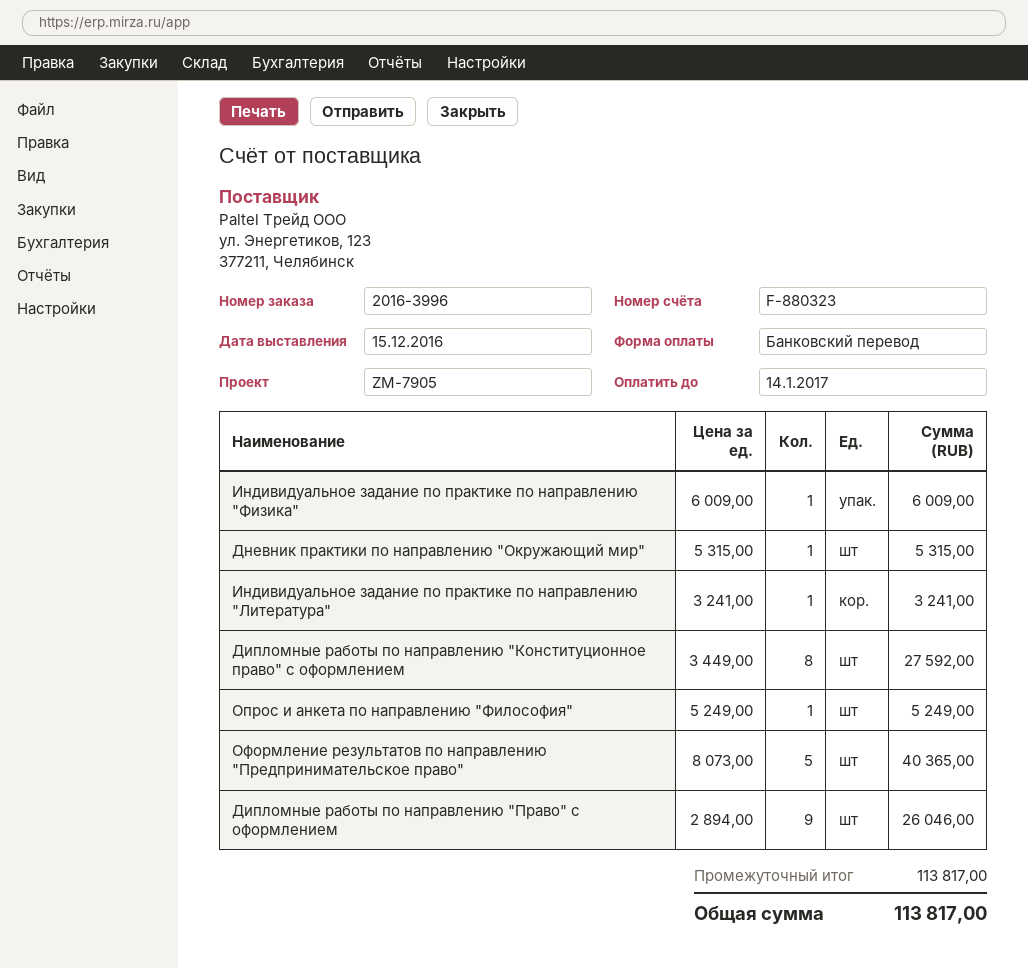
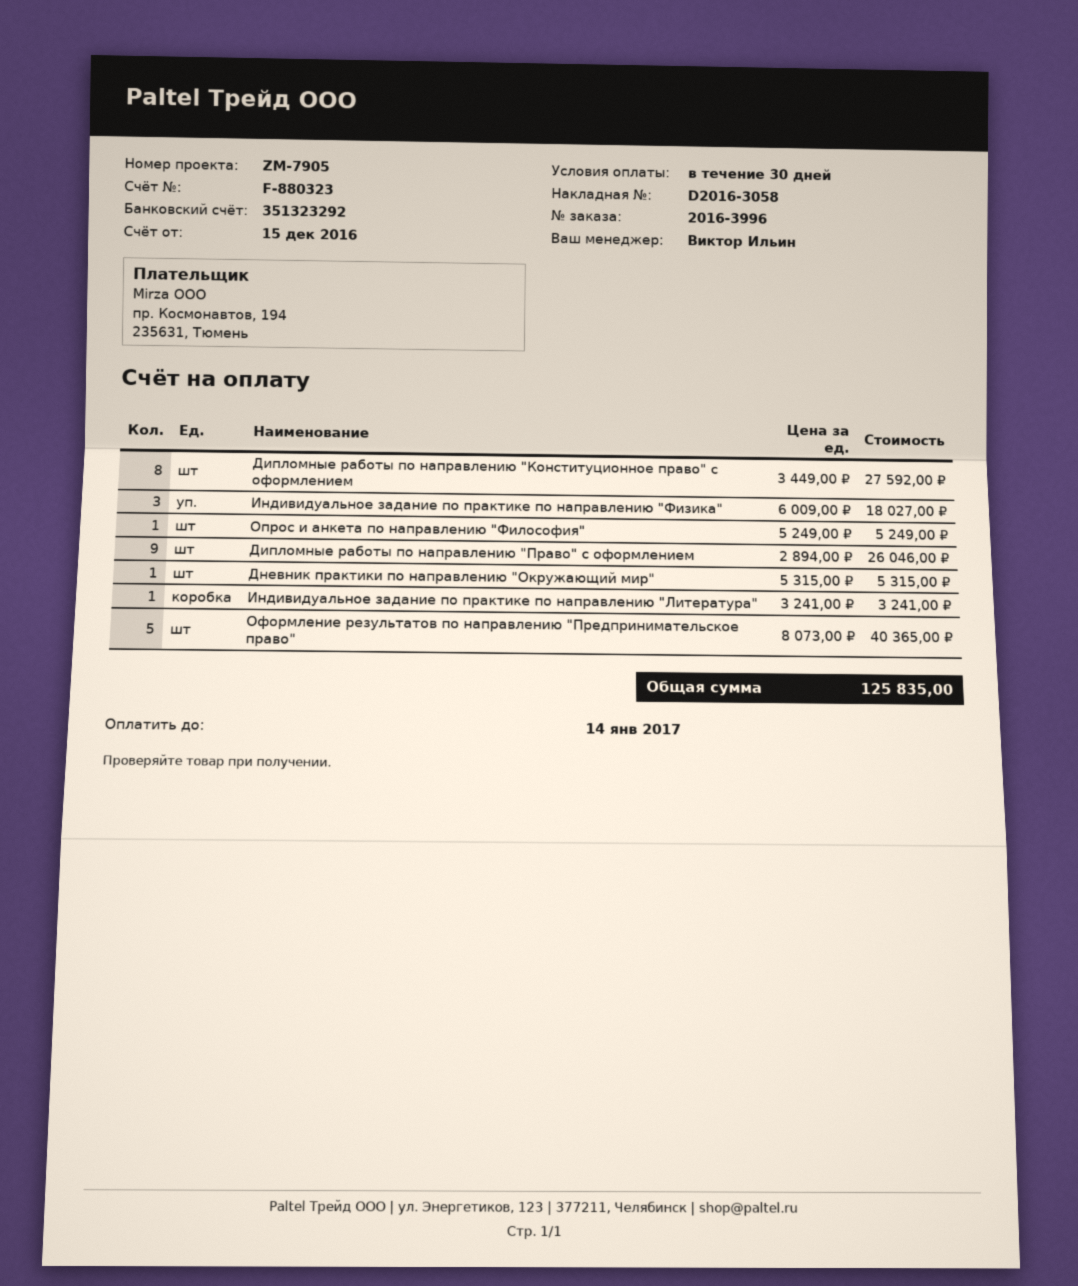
Индивидуальное задание по практике по направлению "Физика": 1 x 6009.00 = 6009.00 -> 3 x 6009.00 = 18027.00
total: 113817.00 -> 125835.00

